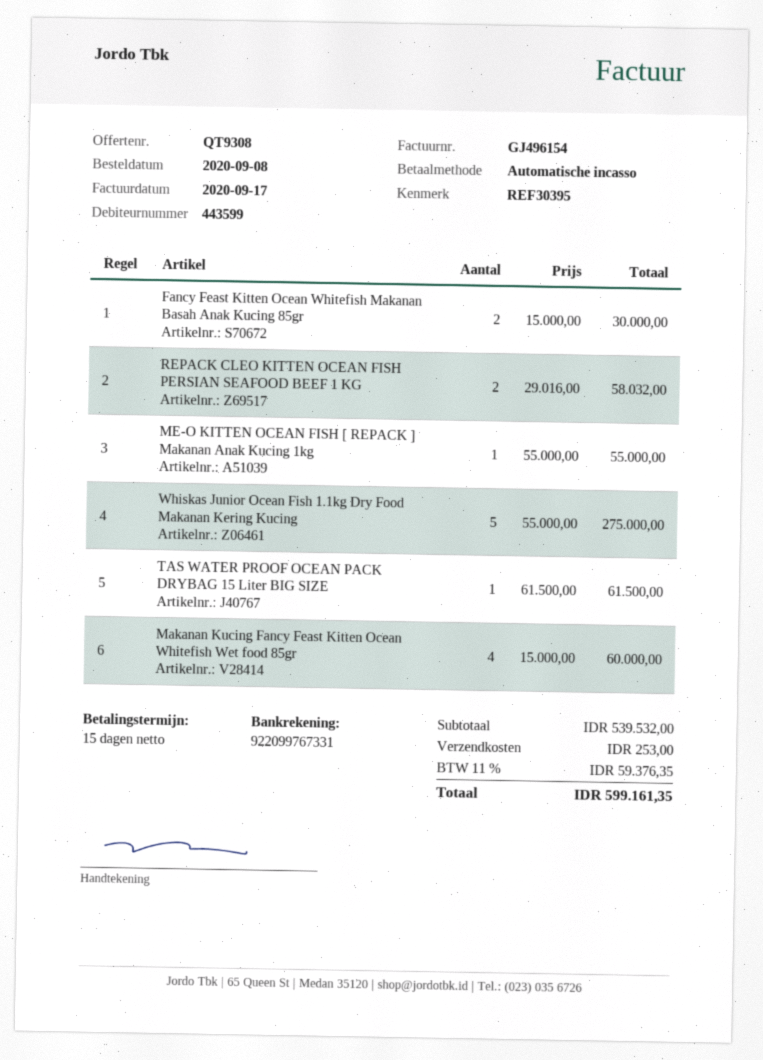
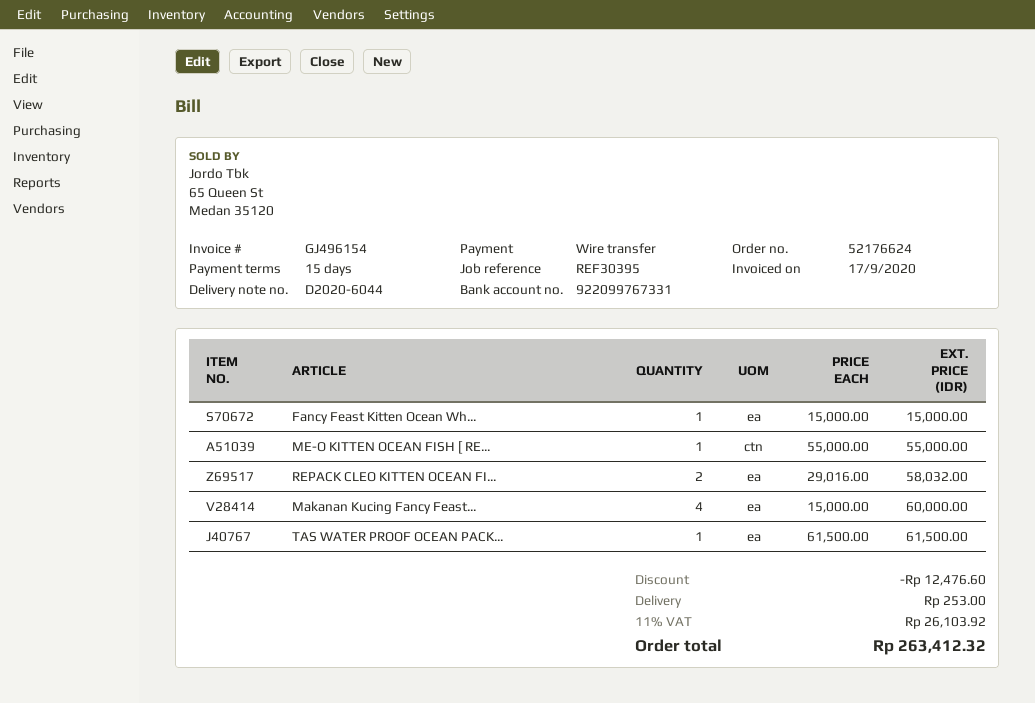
payment method: direct debit -> bank transfer
Fancy Feast Kitten Ocean Whitefish Makanan Basah Anak Kucing 85gr: 2 x 15000.00 = 30000.00 -> 1 x 15000.00 = 15000.00
Whiskas Junior Ocean Fish 1.1kg Dry Food Makanan Kering Kucing: 5 x 55000.00 = 275000.00 -> none
discount: none -> 12476.60
tax: 11% = 59376.35 -> 11% = 26103.92
total: 599161.35 -> 263412.32

